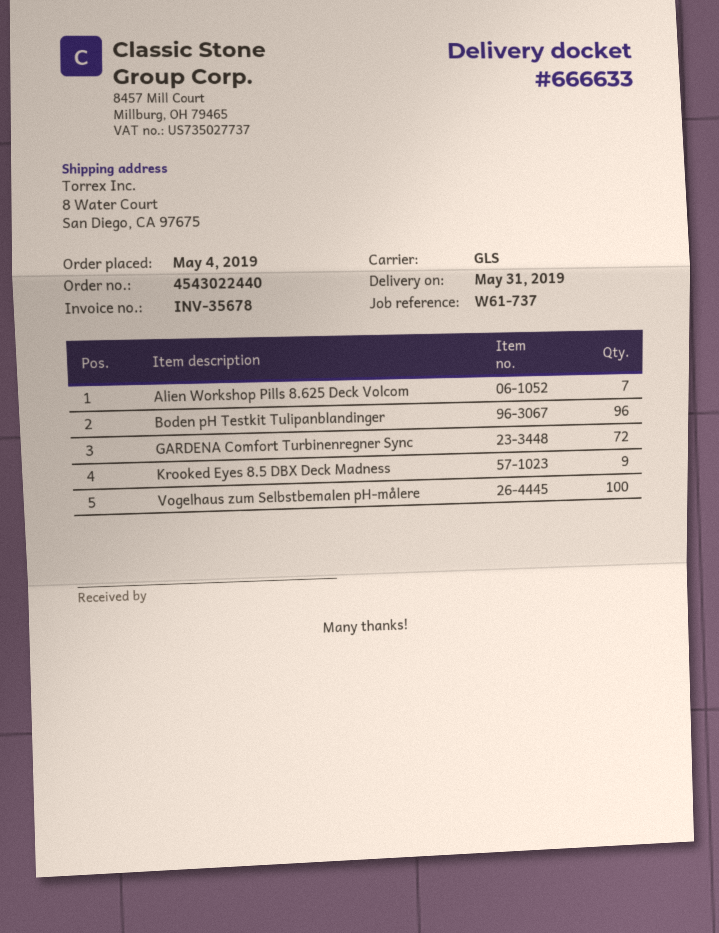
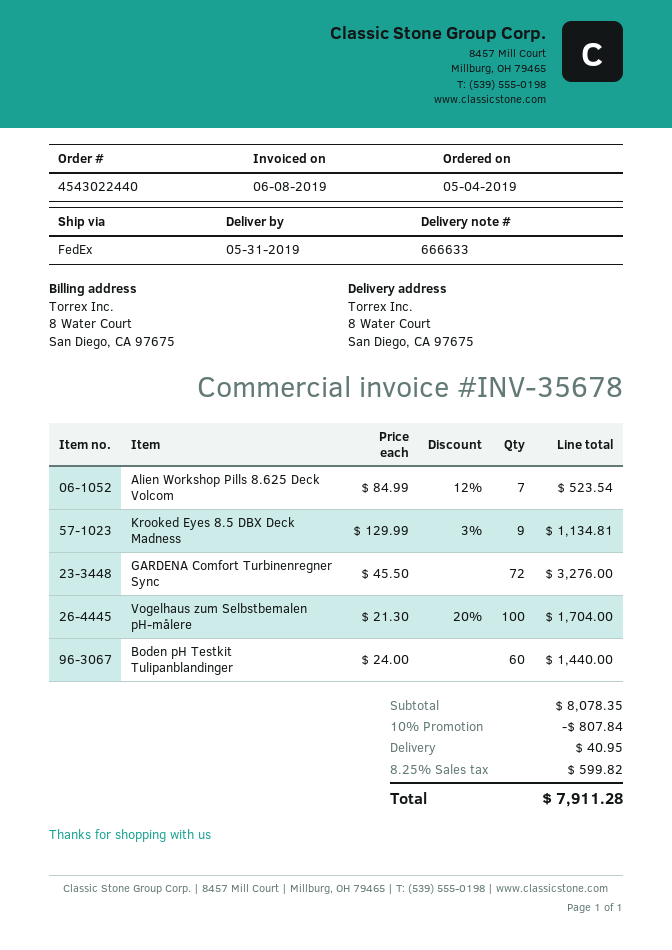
shipping method: GLS -> FedEx
Boden pH Testkit Tulipanblandinger: 96 -> 60

